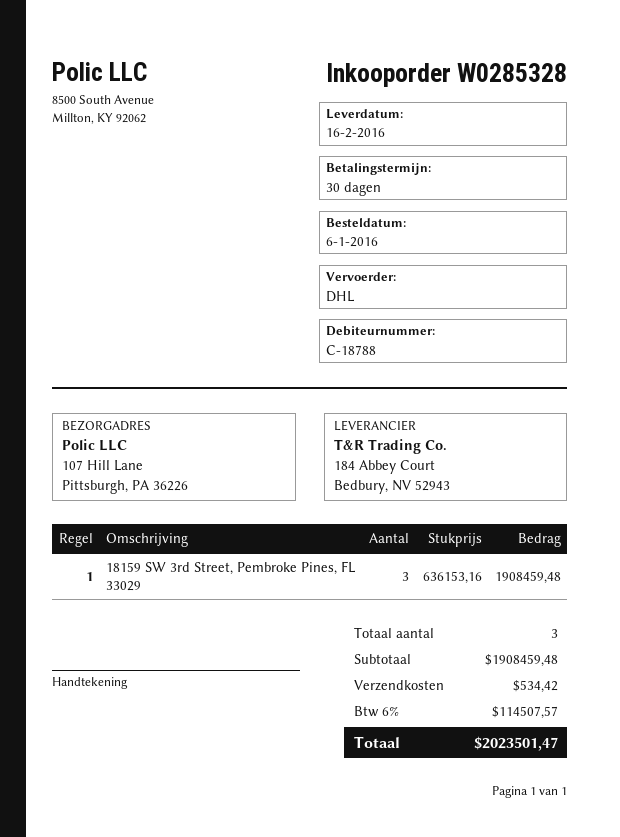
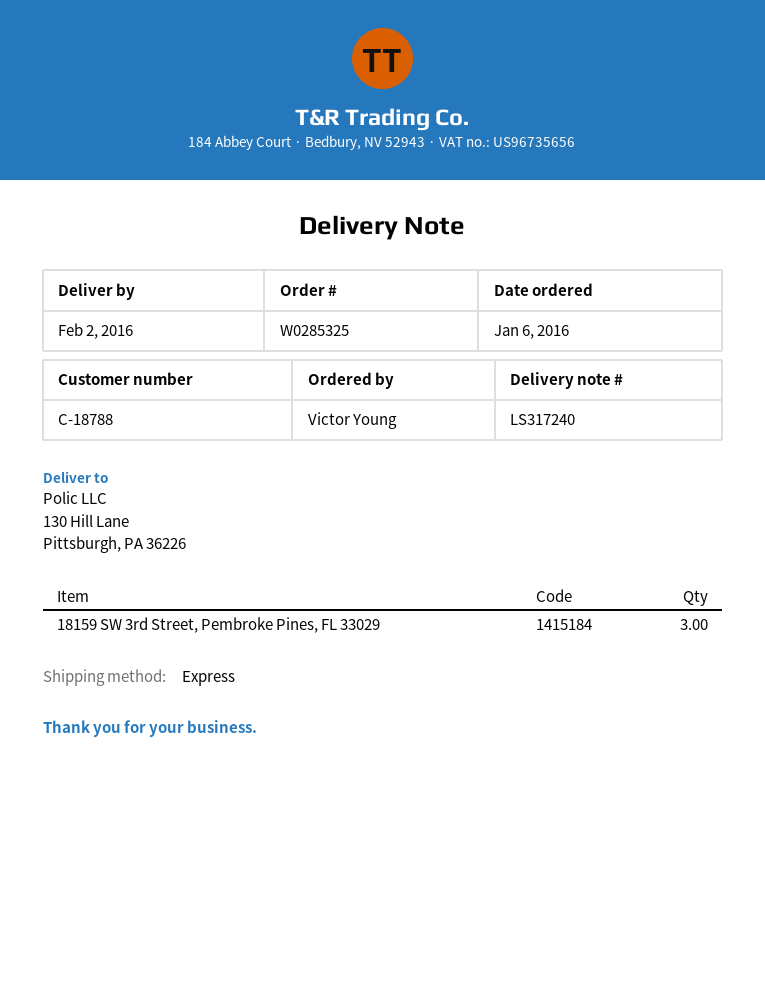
order number: W0285328 -> W0285325
delivery date: 2016-02-16 -> 2016-02-02
shipping method: DHL -> express
ship to: 107 Hill Lane, Pittsburgh, PA 36226 -> 130 Hill Lane, Pittsburgh, PA 36226

